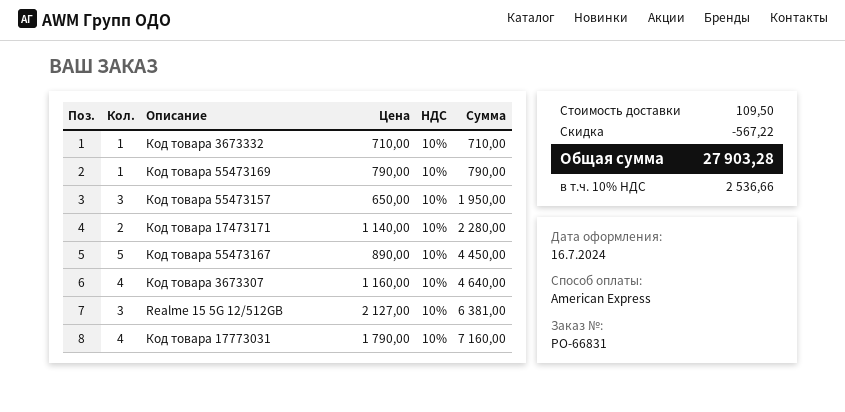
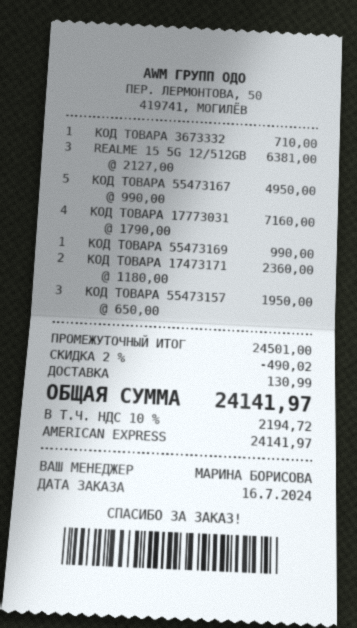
Код товара 55473169: 1 x 790.00 = 790.00 -> 1 x 990.00 = 990.00
Код товара 17473171: 2 x 1140.00 = 2280.00 -> 2 x 1180.00 = 2360.00
Код товара 55473167: 5 x 890.00 = 4450.00 -> 5 x 990.00 = 4950.00
Код товара 3673307: 4 x 1160.00 = 4640.00 -> none
discount: 567.22 -> 490.02
shipping: 109.50 -> 130.99
tax: 10% = 2536.66 -> 10% = 2194.72
total: 27903.28 -> 24141.97

